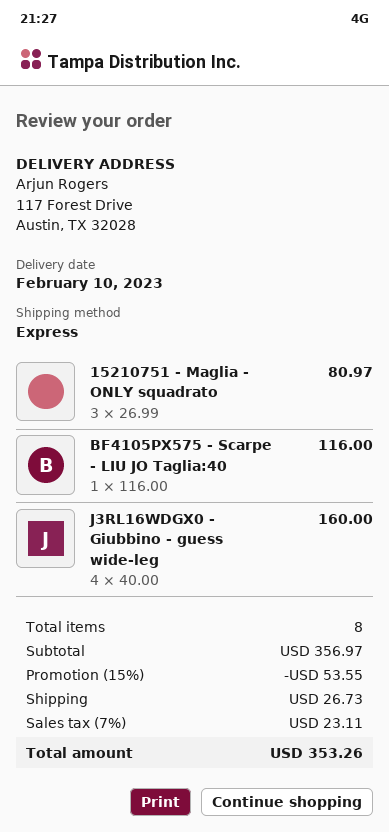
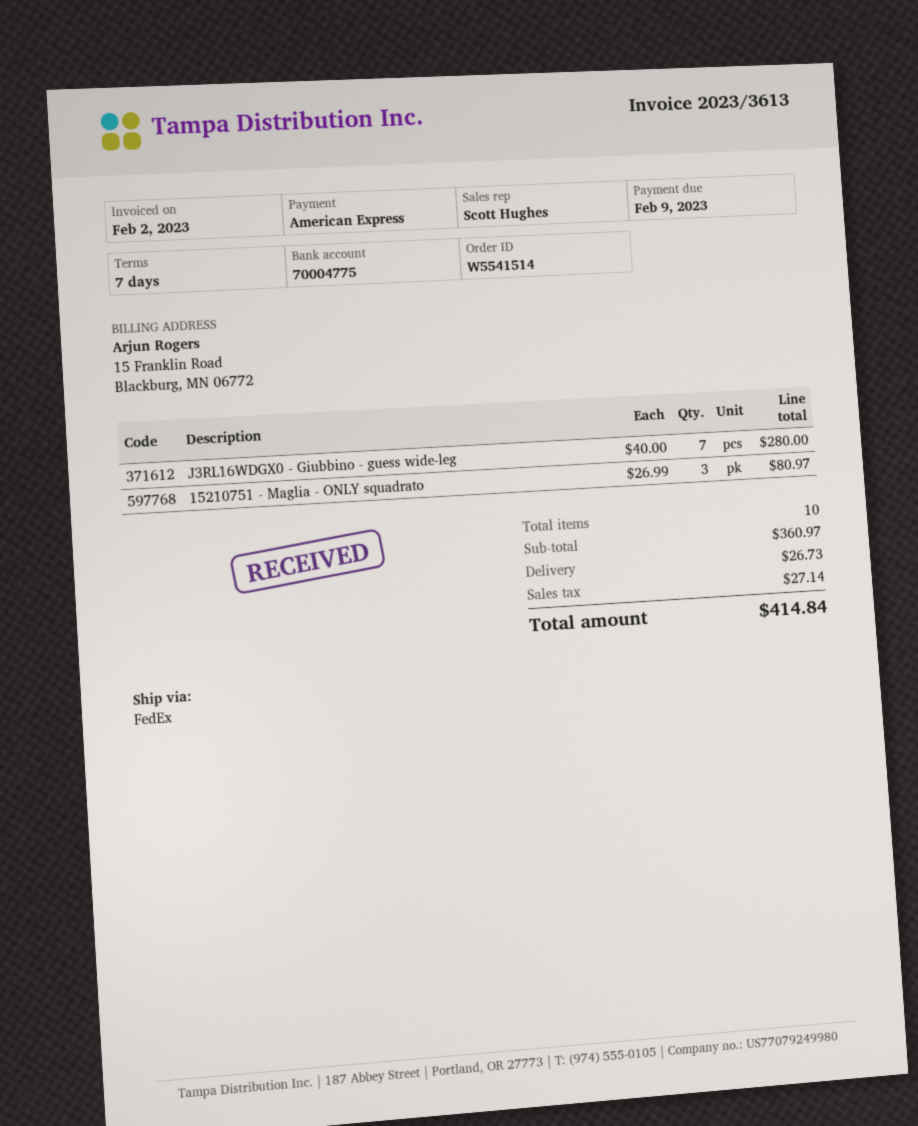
shipping method: express -> FedEx
BF4105PX575 - Scarpe - LIU JO Taglia:40: 1 x 116.00 = 116.00 -> none
J3RL16WDGX0 - Giubbino - guess wide-leg: 4 x 40.00 = 160.00 -> 7 x 40.00 = 280.00
total quantity: 8 -> 10
subtotal: 356.97 -> 360.97
discount: 15% = 53.55 -> none
tax: 23.11 -> 27.14
total: 353.26 -> 414.84

